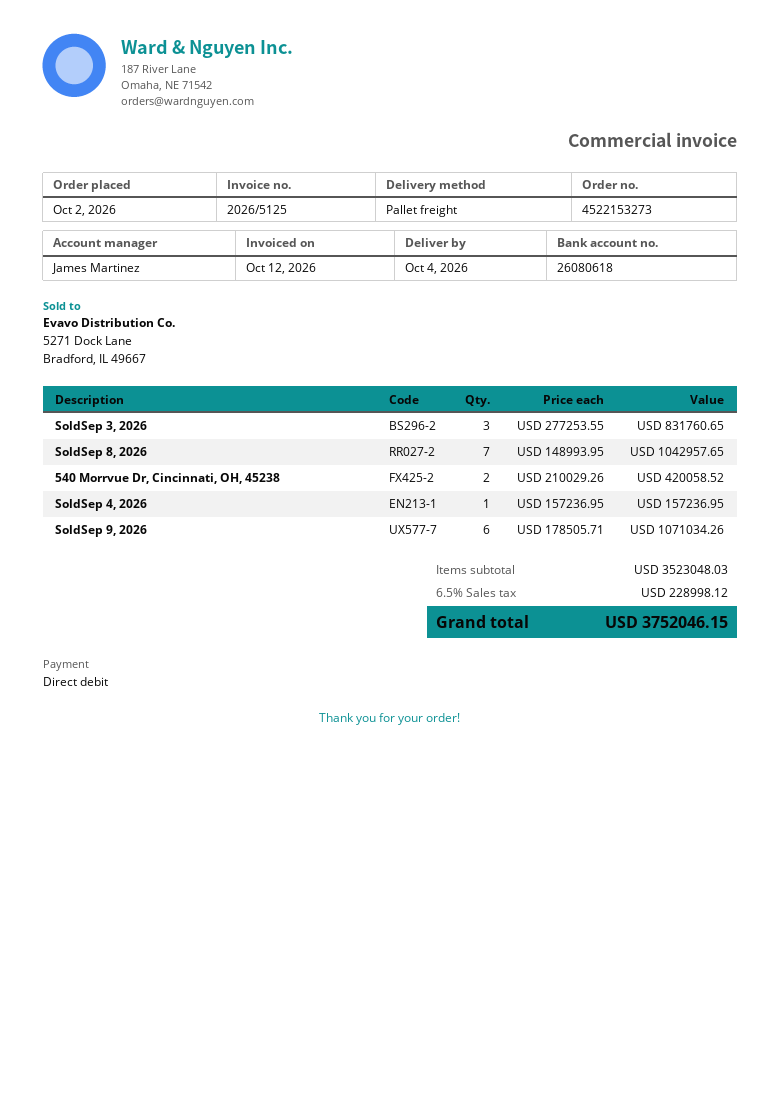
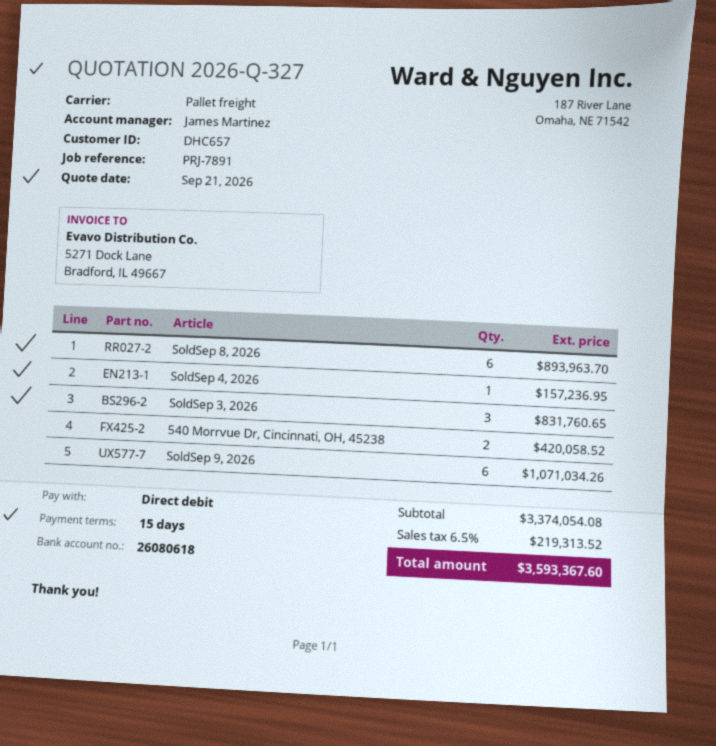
SoldSep 8, 2026: 7 for 1042957.65 -> 6 for 893963.70
subtotal: 3523048.03 -> 3374054.08
tax: 6.5% = 228998.12 -> 6.5% = 219313.52
total: 3752046.15 -> 3593367.60

